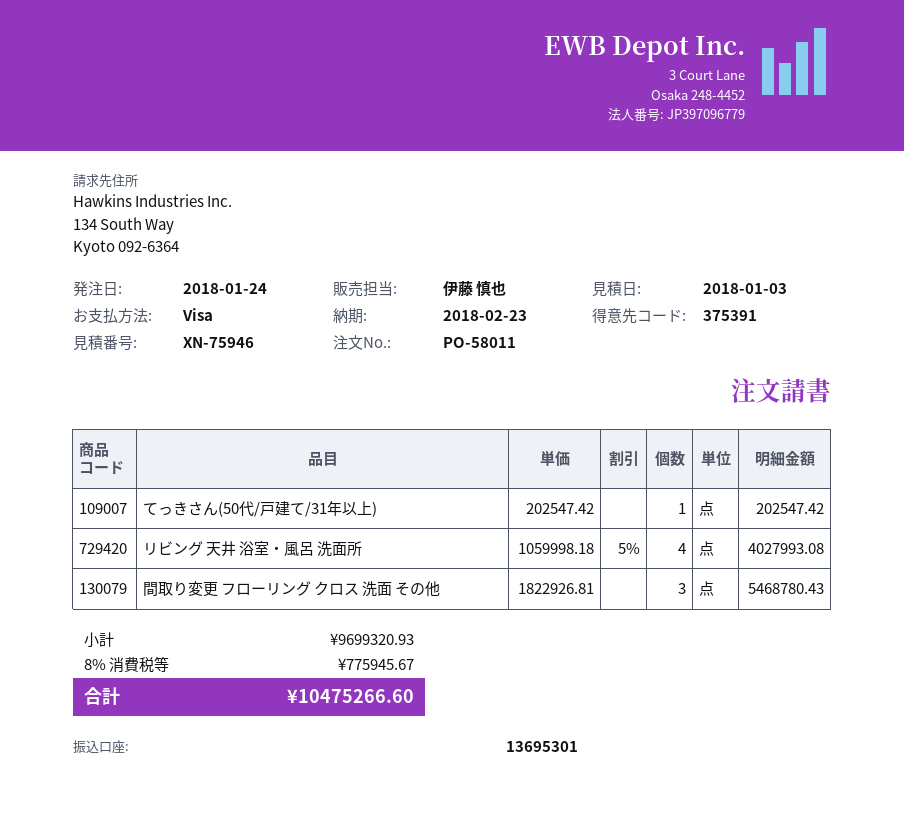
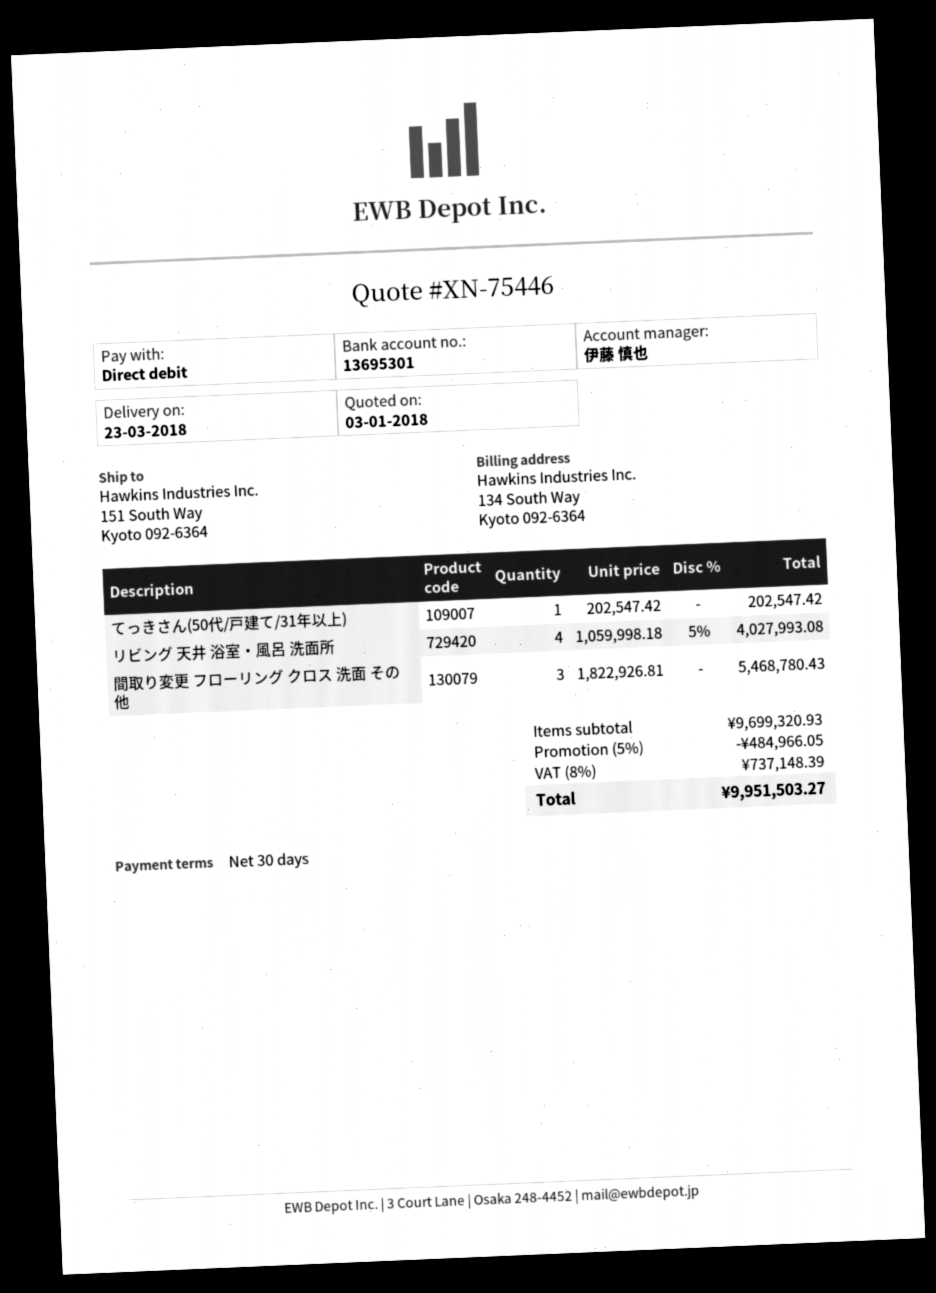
quote number: XN-75946 -> XN-75446
delivery date: 2018-02-23 -> 2018-03-23
payment method: Visa -> direct debit
discount: none -> 5% = 484966.05
tax: 8% = 775945.67 -> 8% = 737148.39
total: 10475266.60 -> 9951503.27

